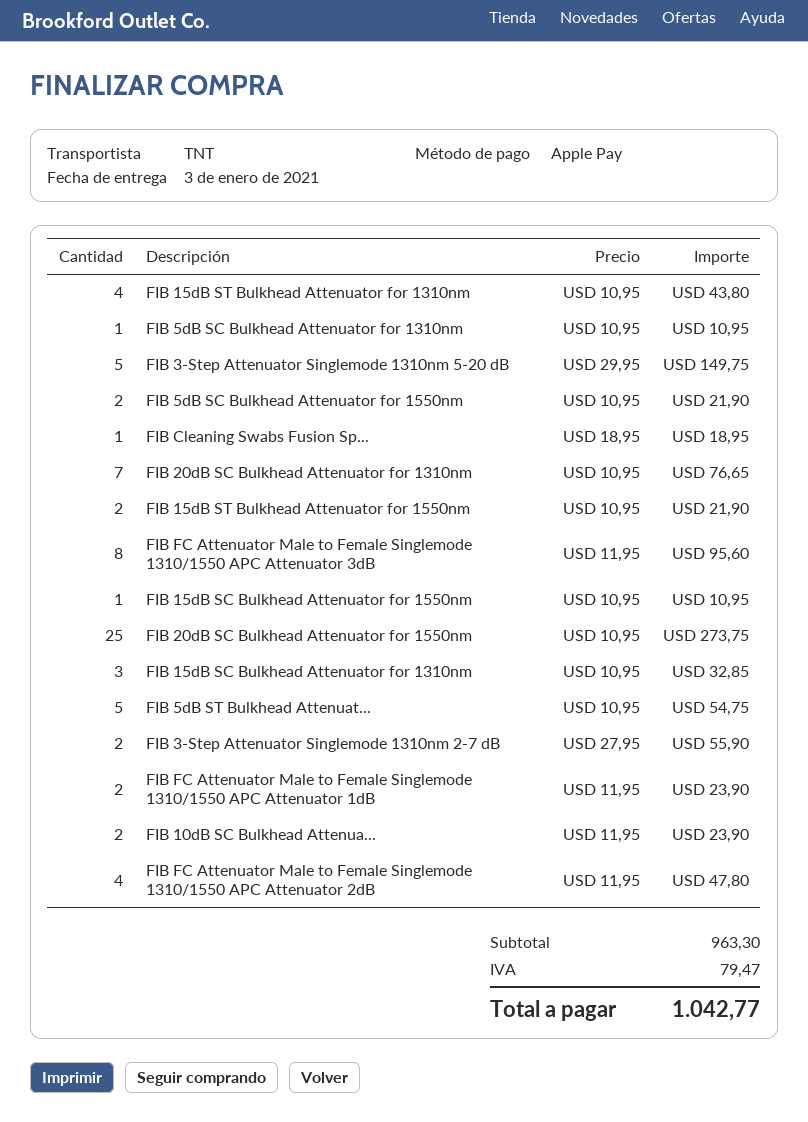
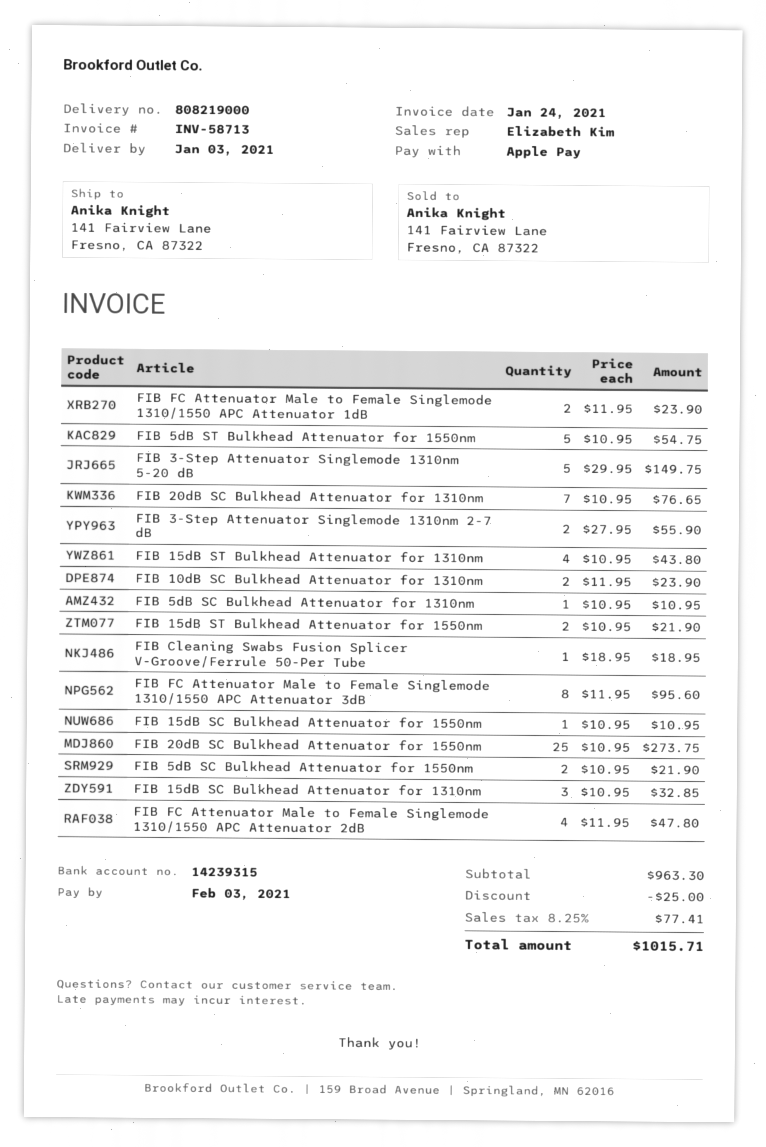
discount: none -> 25.00
tax: 79.47 -> 77.41
total: 1042.77 -> 1015.71

